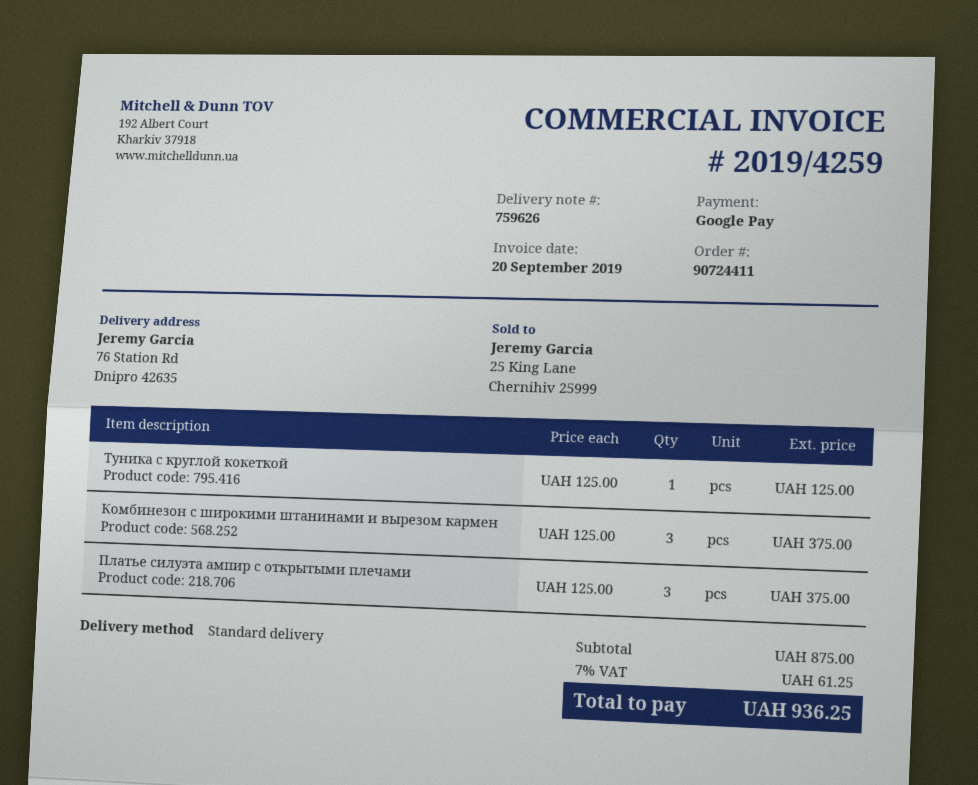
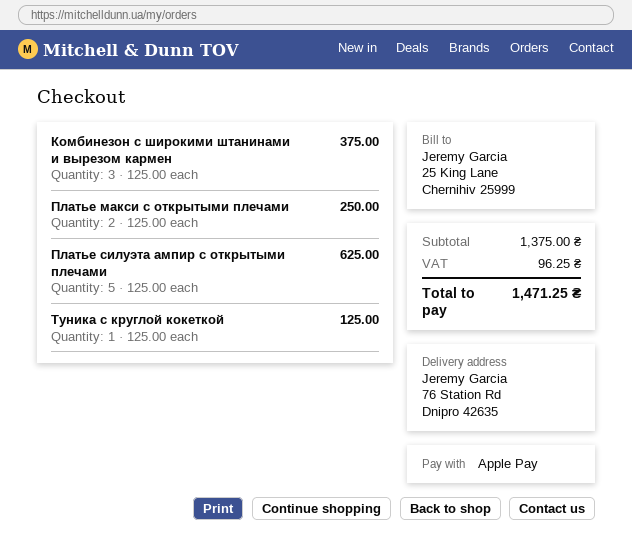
payment method: Google Pay -> Apple Pay
Платье силуэта ампир с открытыми плечами: 3 x 125.00 = 375.00 -> 5 x 125.00 = 625.00
Платье макси с открытыми плечами: none -> 2 x 125.00 = 250.00
subtotal: 875.00 -> 1375.00
tax: 61.25 -> 96.25
total: 936.25 -> 1471.25

